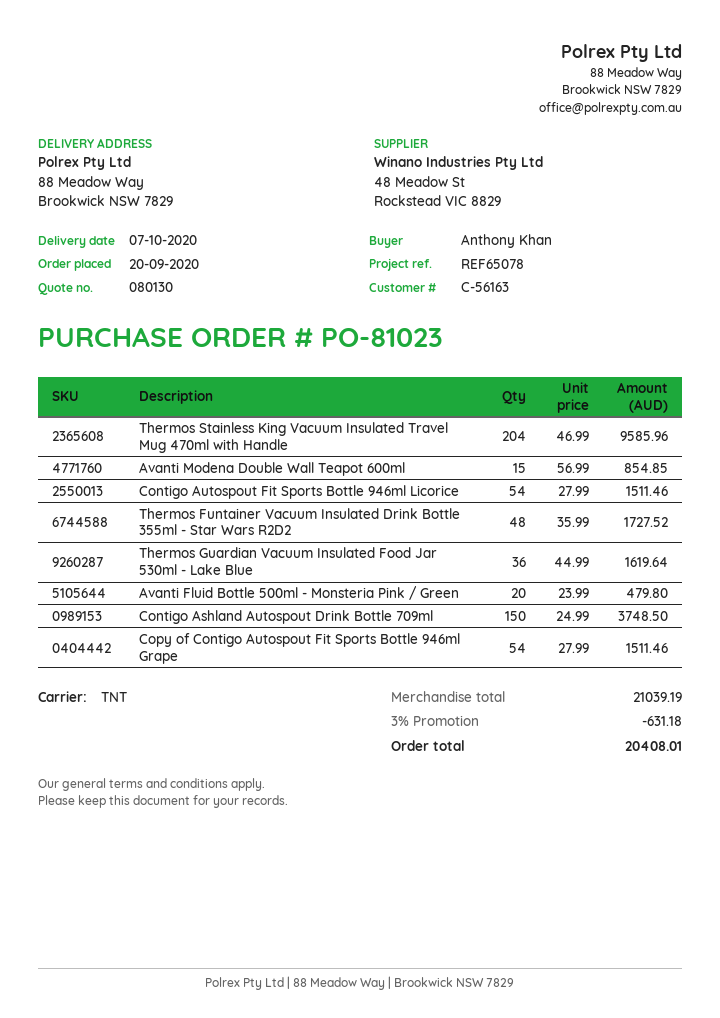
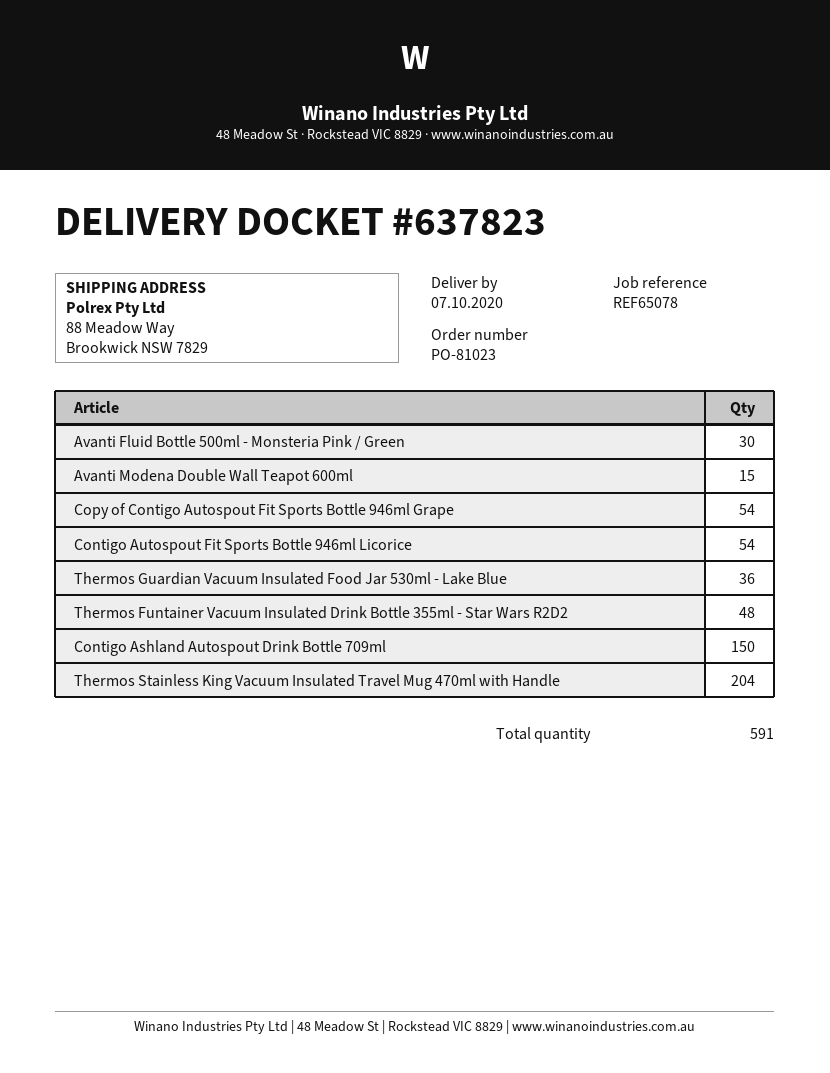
Avanti Fluid Bottle 500ml - Monsteria Pink / Green: 20 -> 30

